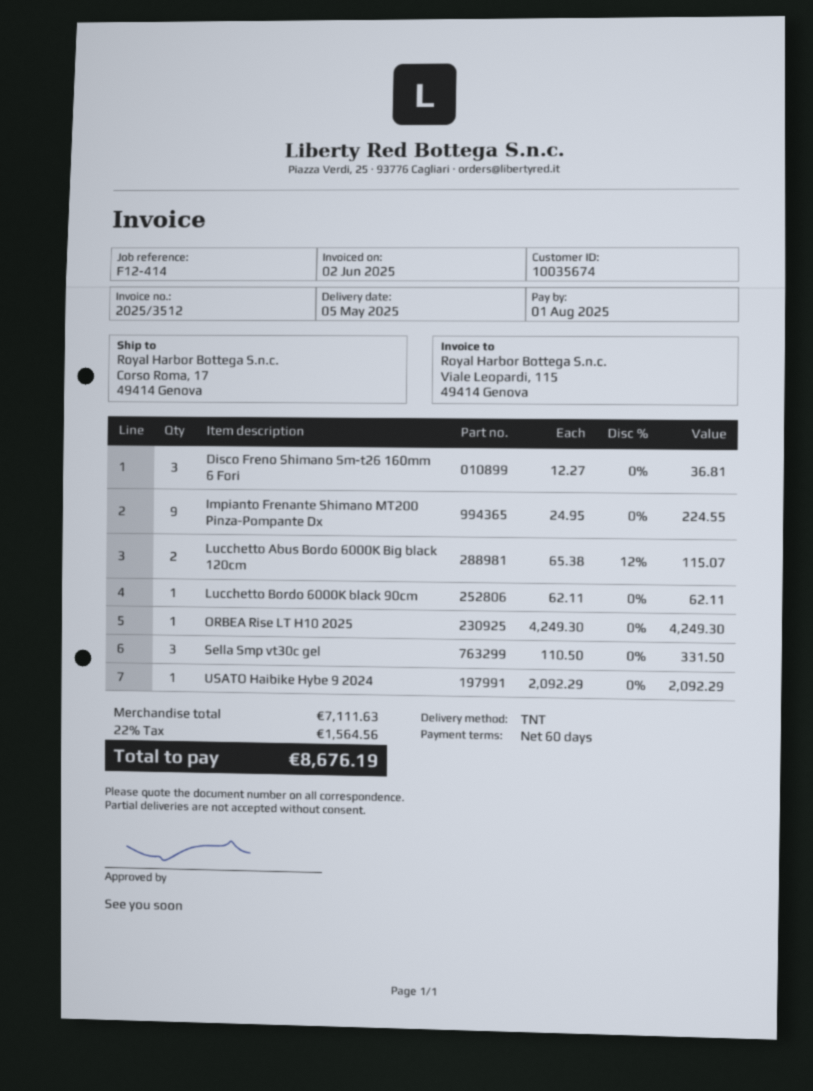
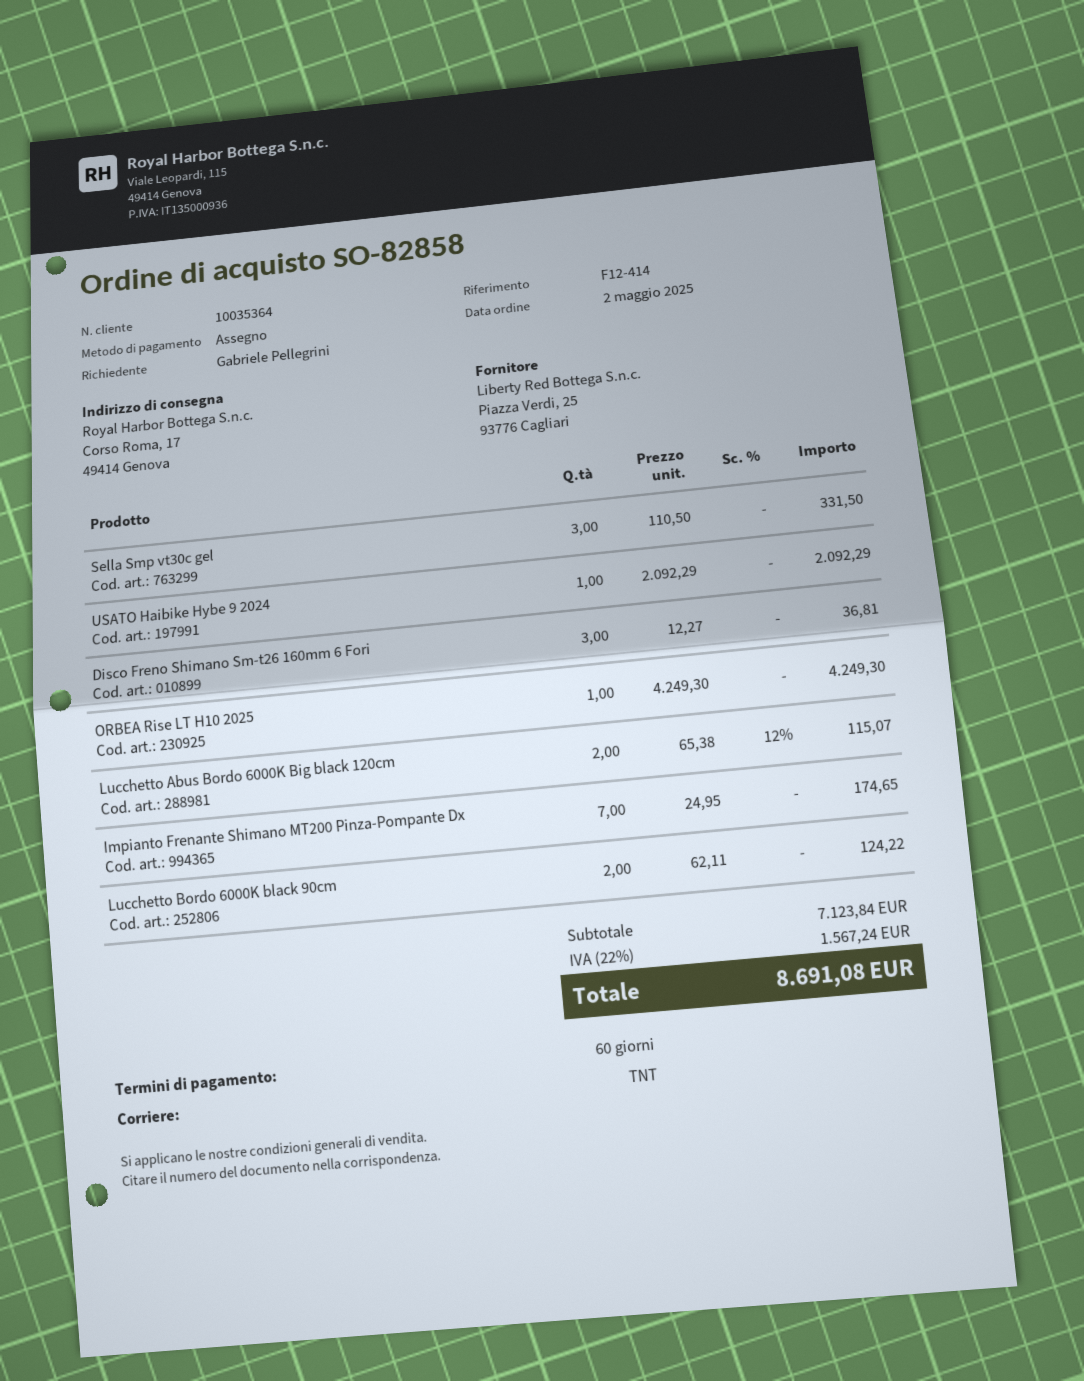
customer number: 10035674 -> 10035364
Impianto Frenante Shimano MT200 Pinza-Pompante Dx: 9 x 24.95 = 224.55 -> 7 x 24.95 = 174.65
Lucchetto Bordo 6000K black 90cm: 1 x 62.11 = 62.11 -> 2 x 62.11 = 124.22
subtotal: 7111.63 -> 7123.84
tax: 22% = 1564.56 -> 22% = 1567.24
total: 8676.19 -> 8691.08

